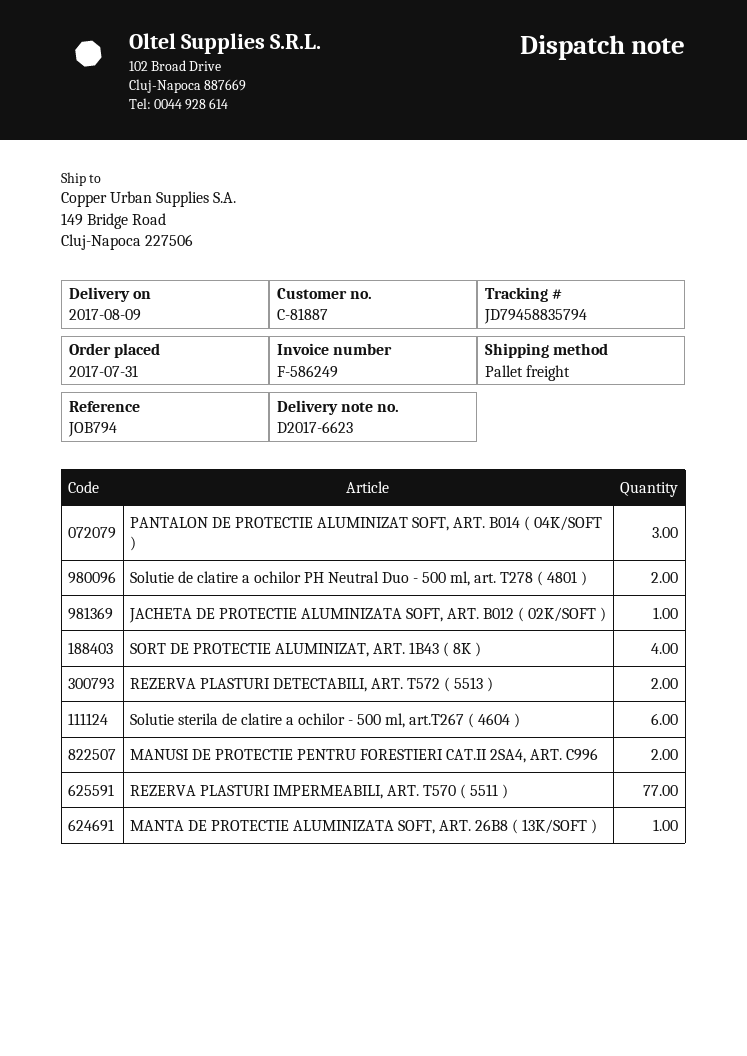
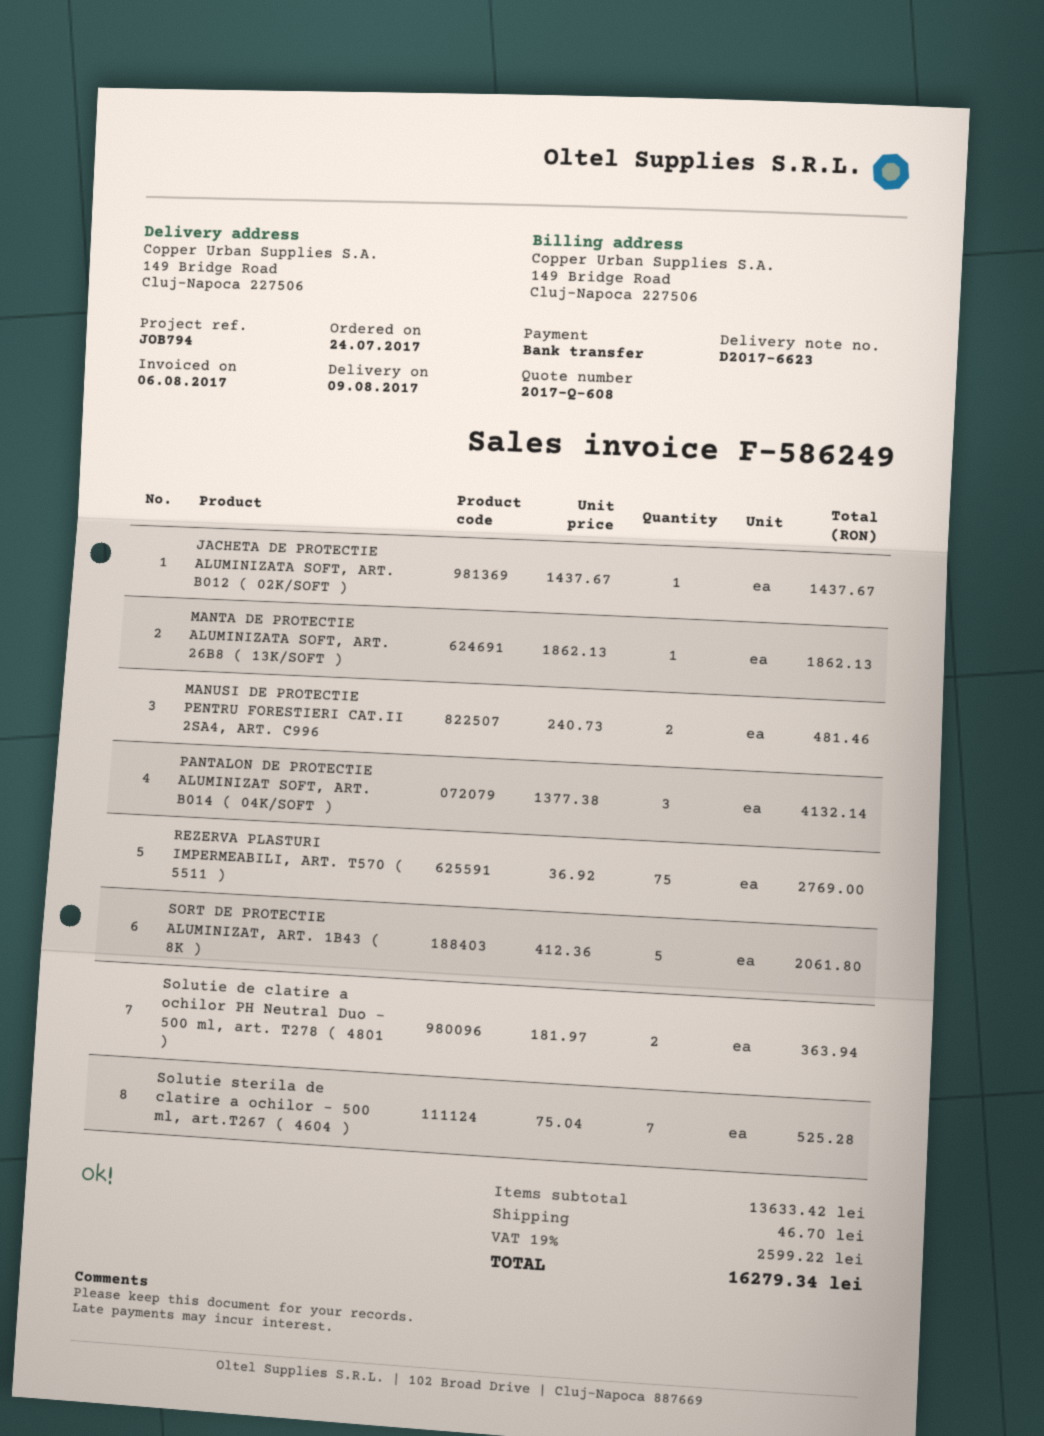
order date: 2017-07-31 -> 2017-07-24
SORT DE PROTECTIE ALUMINIZAT, ART. 1B43 ( 8K ): 4 -> 5
REZERVA PLASTURI DETECTABILI, ART. T572 ( 5513 ): 2 -> none
Solutie sterila de clatire a ochilor - 500 ml, art.T267 ( 4604 ): 6 -> 7
REZERVA PLASTURI IMPERMEABILI, ART. T570 ( 5511 ): 77 -> 75

